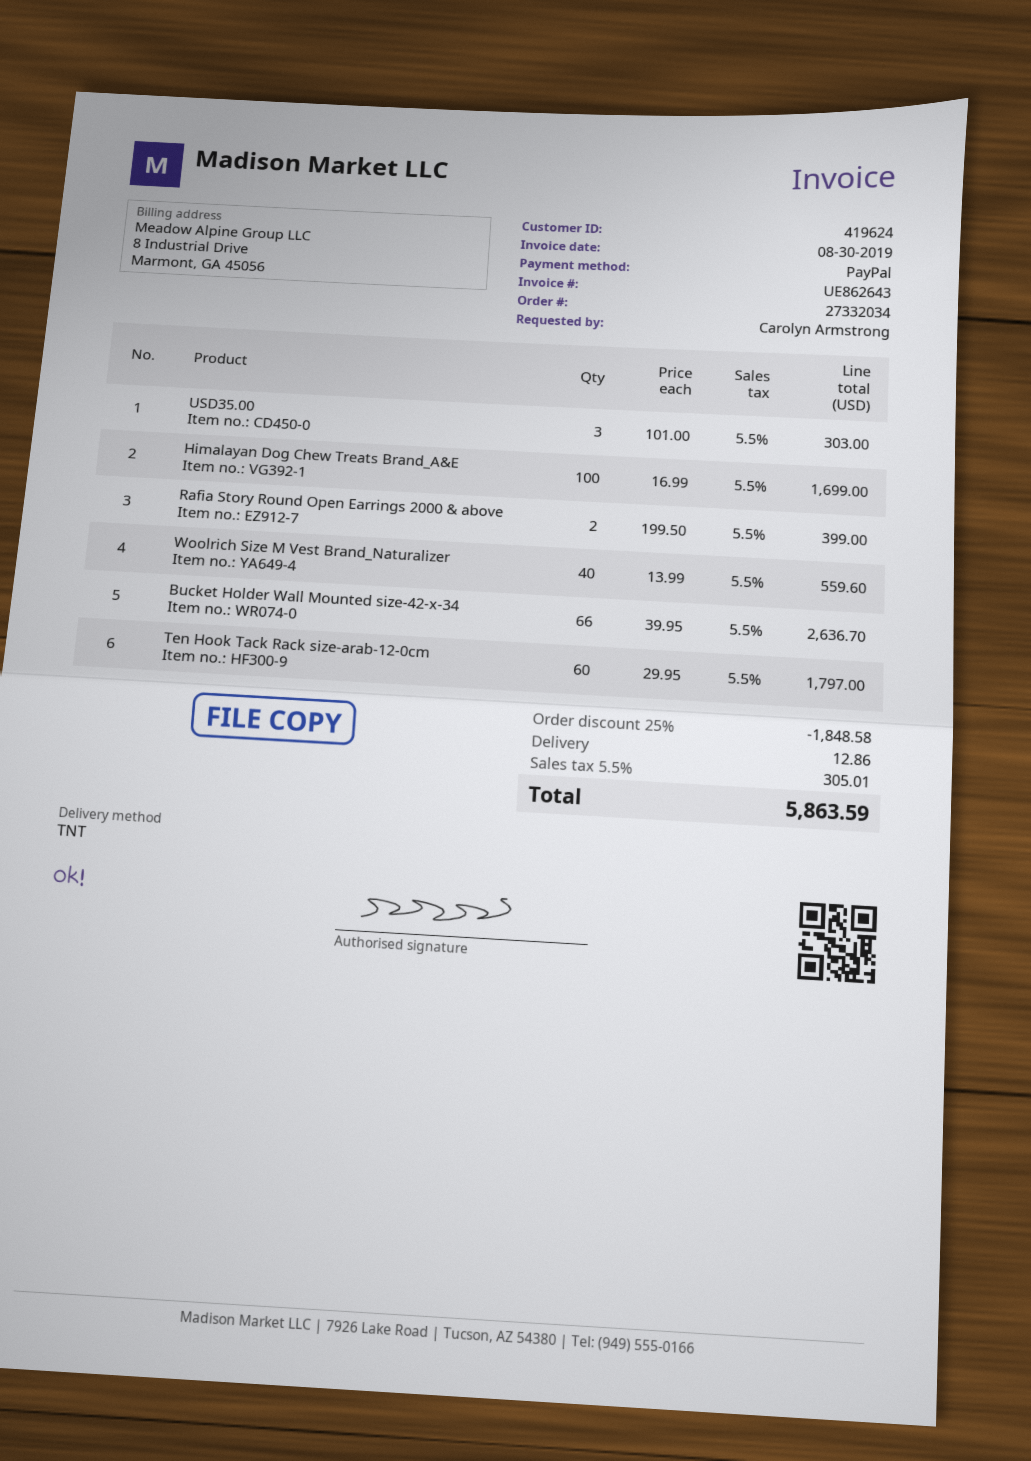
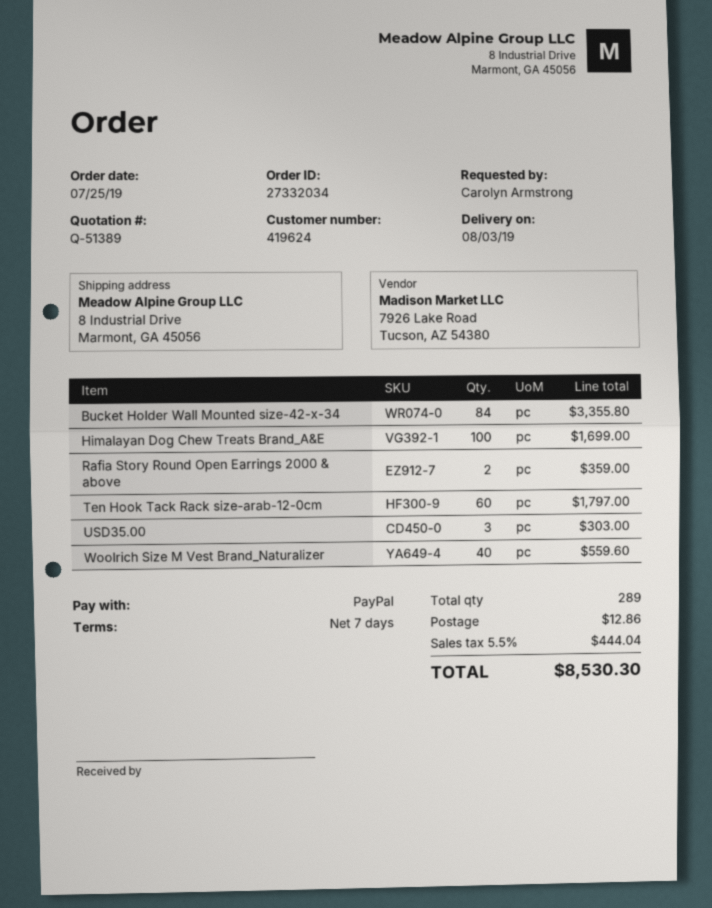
Rafia Story Round Open Earrings 2000 & above: 2 for 399.00 -> 2 for 359.00
Bucket Holder Wall Mounted size-42-x-34: 66 for 2636.70 -> 84 for 3355.80
discount: 25% = 1848.58 -> none
tax: 5.5% = 305.01 -> 5.5% = 444.04
total: 5863.59 -> 8530.30

